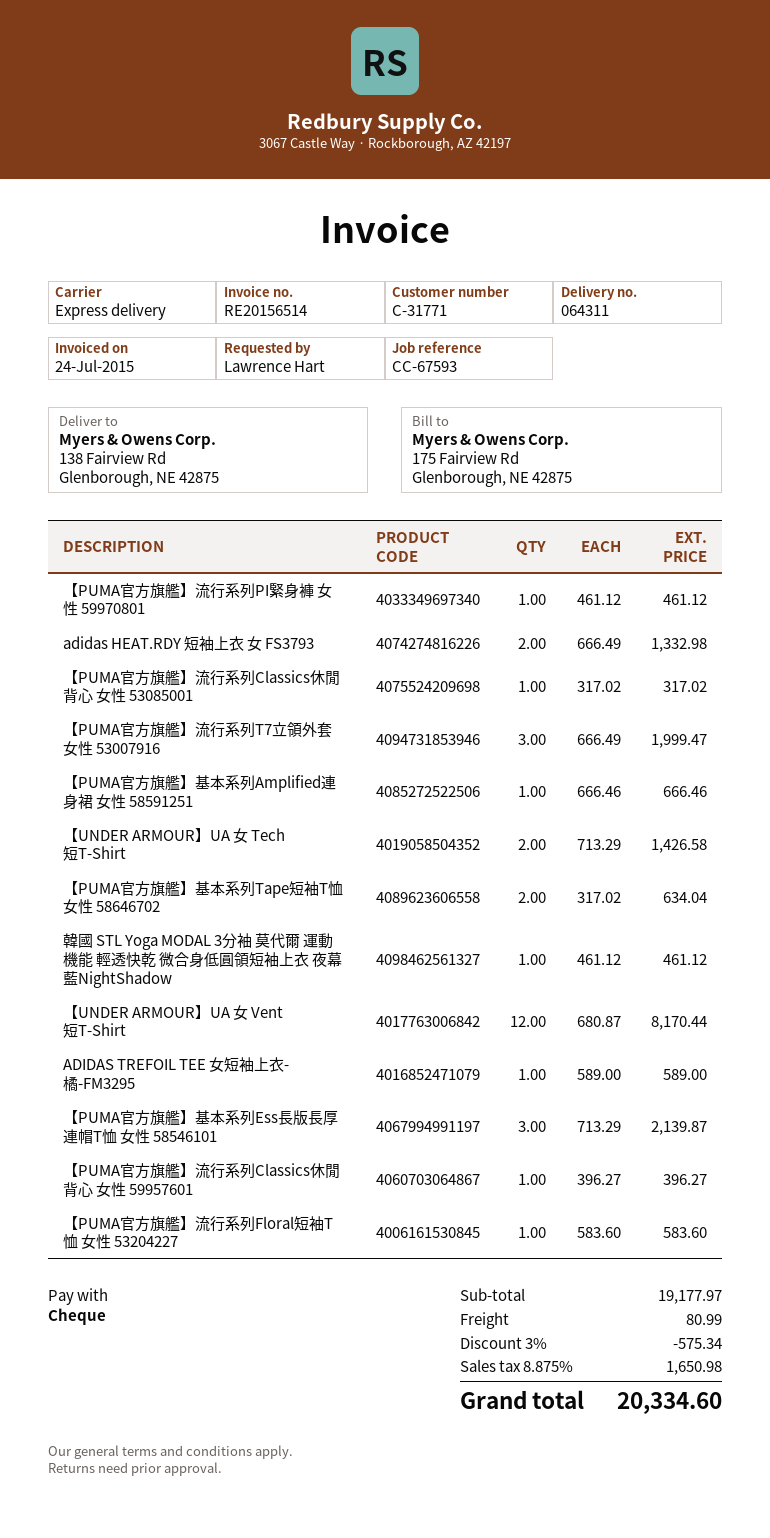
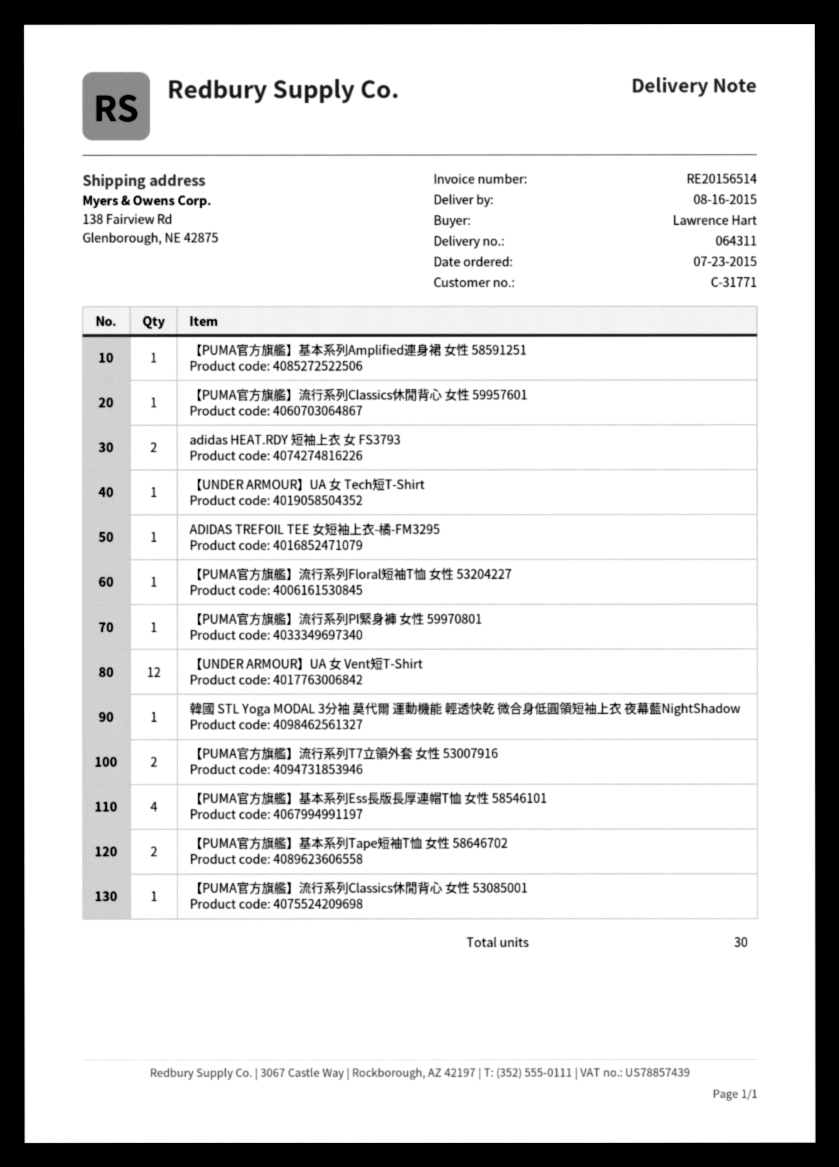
【PUMA官方旗艦】流行系列T7立領外套 女性 53007916: 3 -> 2
【UNDER ARMOUR】UA 女 Tech短T-Shirt: 2 -> 1
【PUMA官方旗艦】基本系列Ess長版長厚連帽T恤 女性 58546101: 3 -> 4

